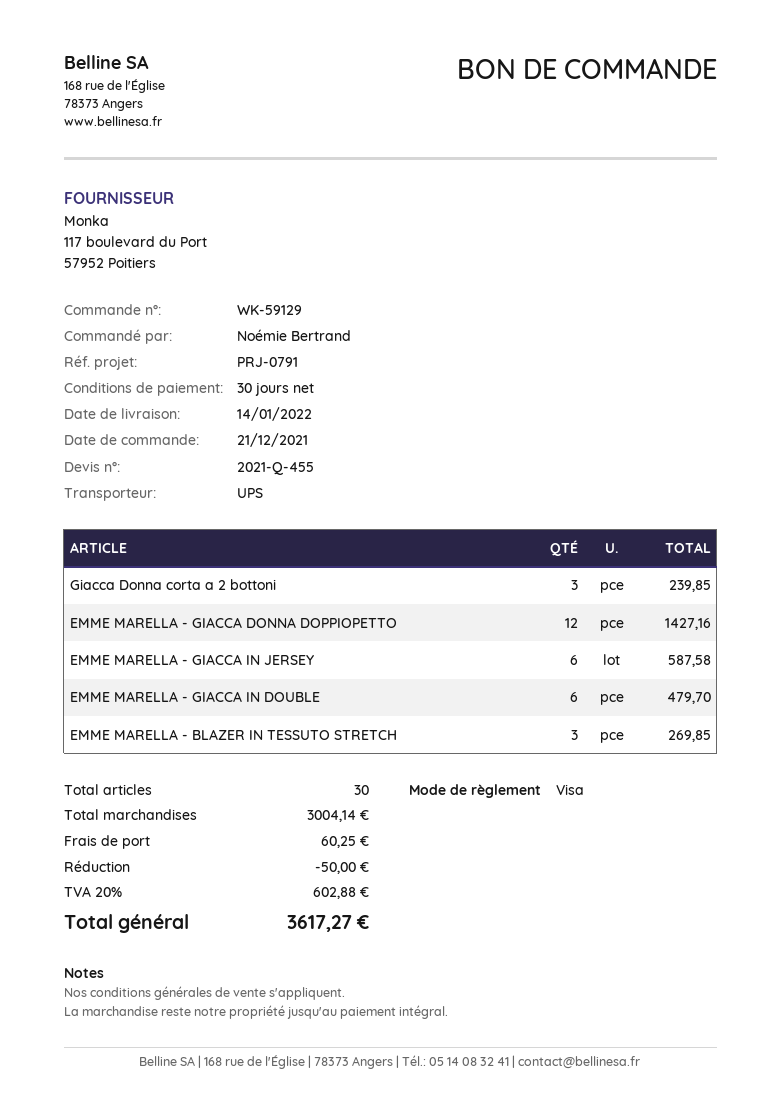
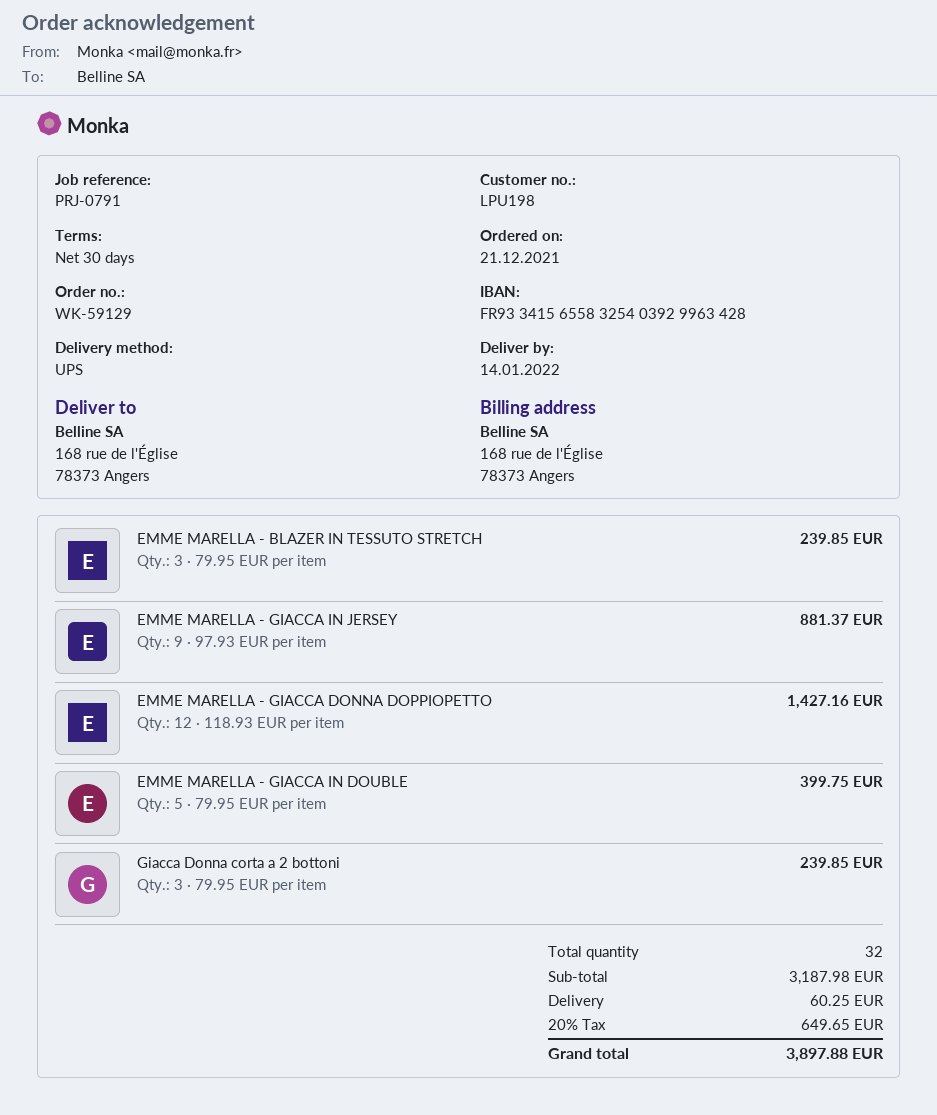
EMME MARELLA - GIACCA IN JERSEY: 6 for 587.58 -> 9 for 881.37
EMME MARELLA - GIACCA IN DOUBLE: 6 for 479.70 -> 5 for 399.75
EMME MARELLA - BLAZER IN TESSUTO STRETCH: 3 for 269.85 -> 3 for 239.85
total quantity: 30 -> 32
subtotal: 3004.14 -> 3187.98
discount: 50.00 -> none
tax: 20% = 602.88 -> 20% = 649.65
total: 3617.27 -> 3897.88

